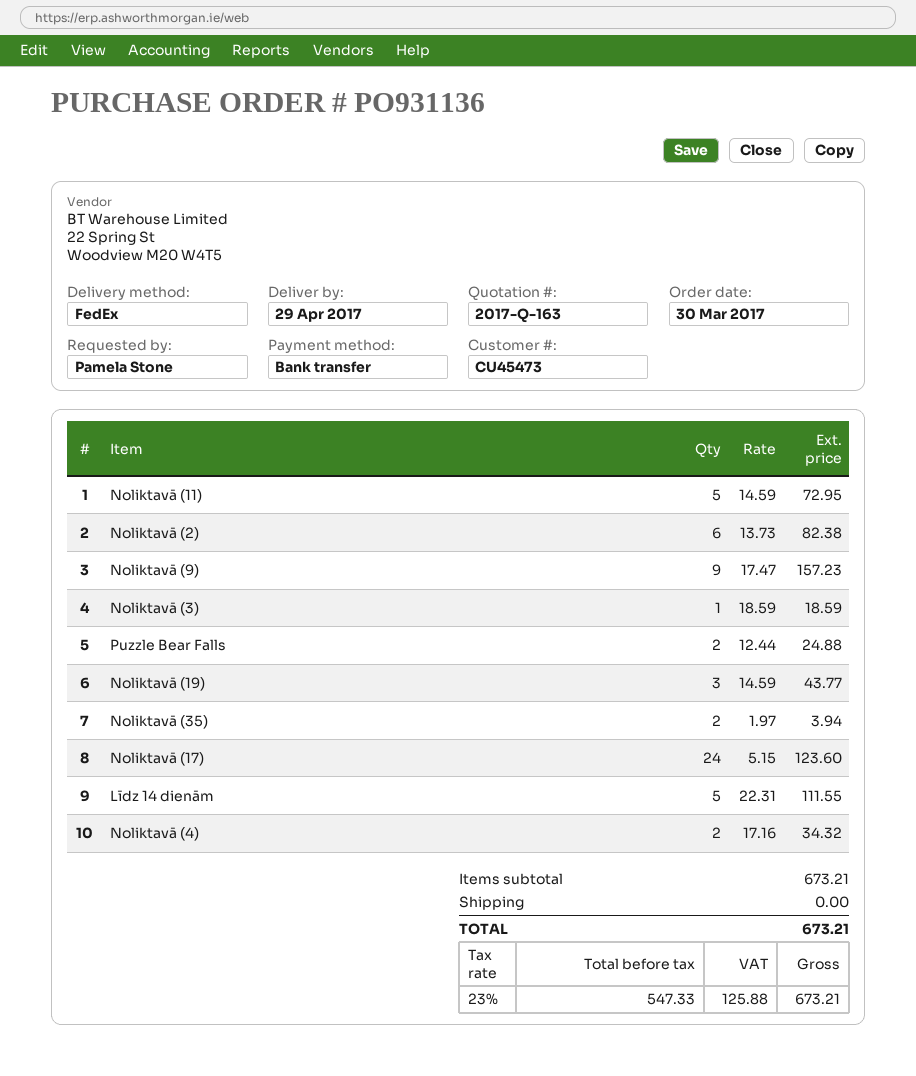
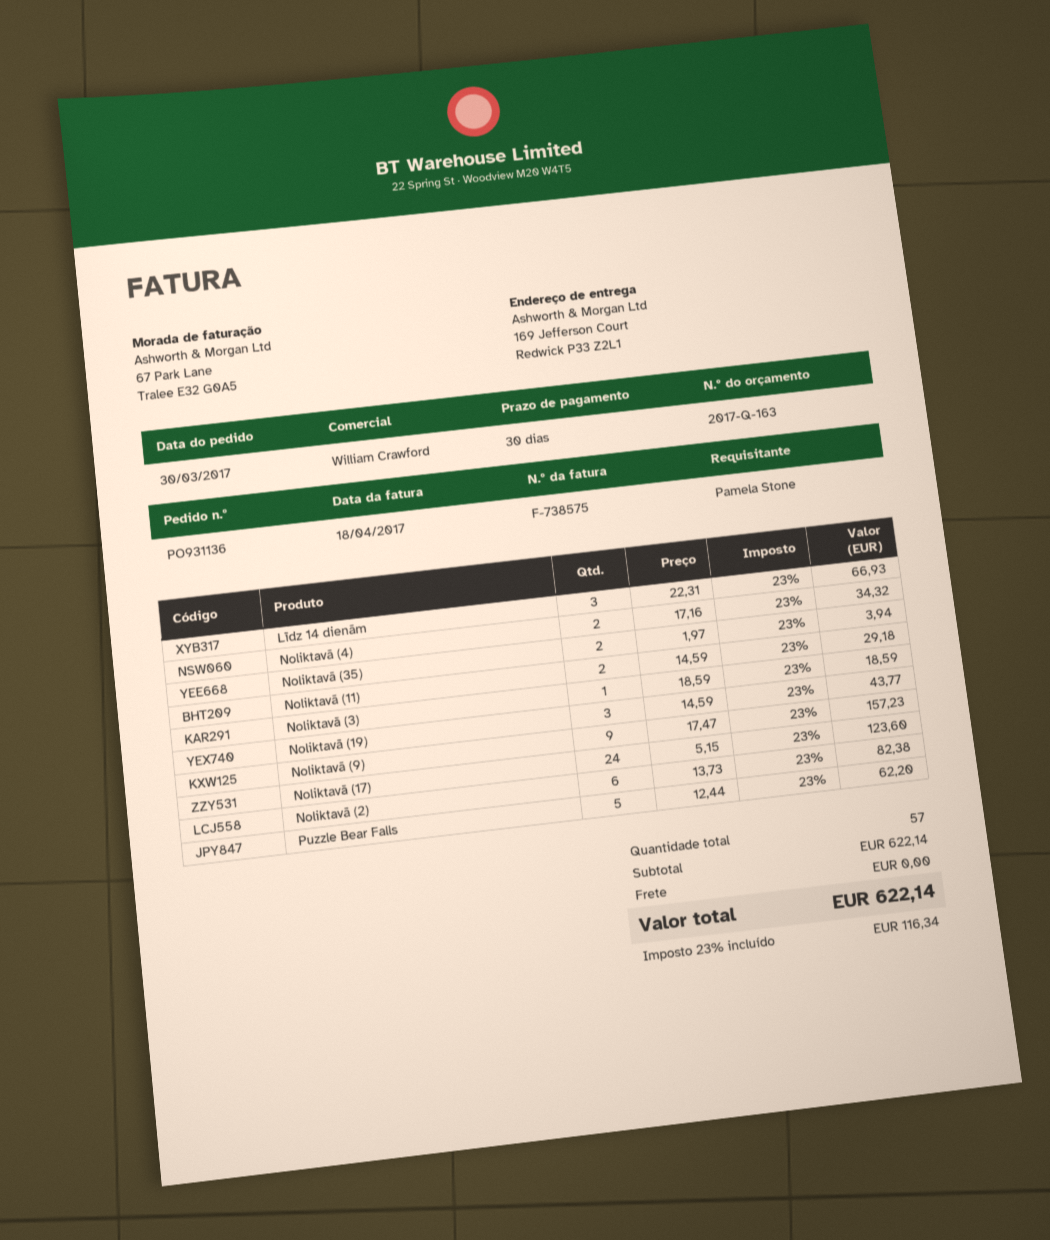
Noliktavā (11): 5 x 14.59 = 72.95 -> 2 x 14.59 = 29.18
Puzzle Bear Falls: 2 x 12.44 = 24.88 -> 5 x 12.44 = 62.20
Līdz 14 dienām: 5 x 22.31 = 111.55 -> 3 x 22.31 = 66.93
subtotal: 673.21 -> 622.14
tax: 23% = 125.88 -> 23% = 116.34
total: 673.21 -> 622.14

